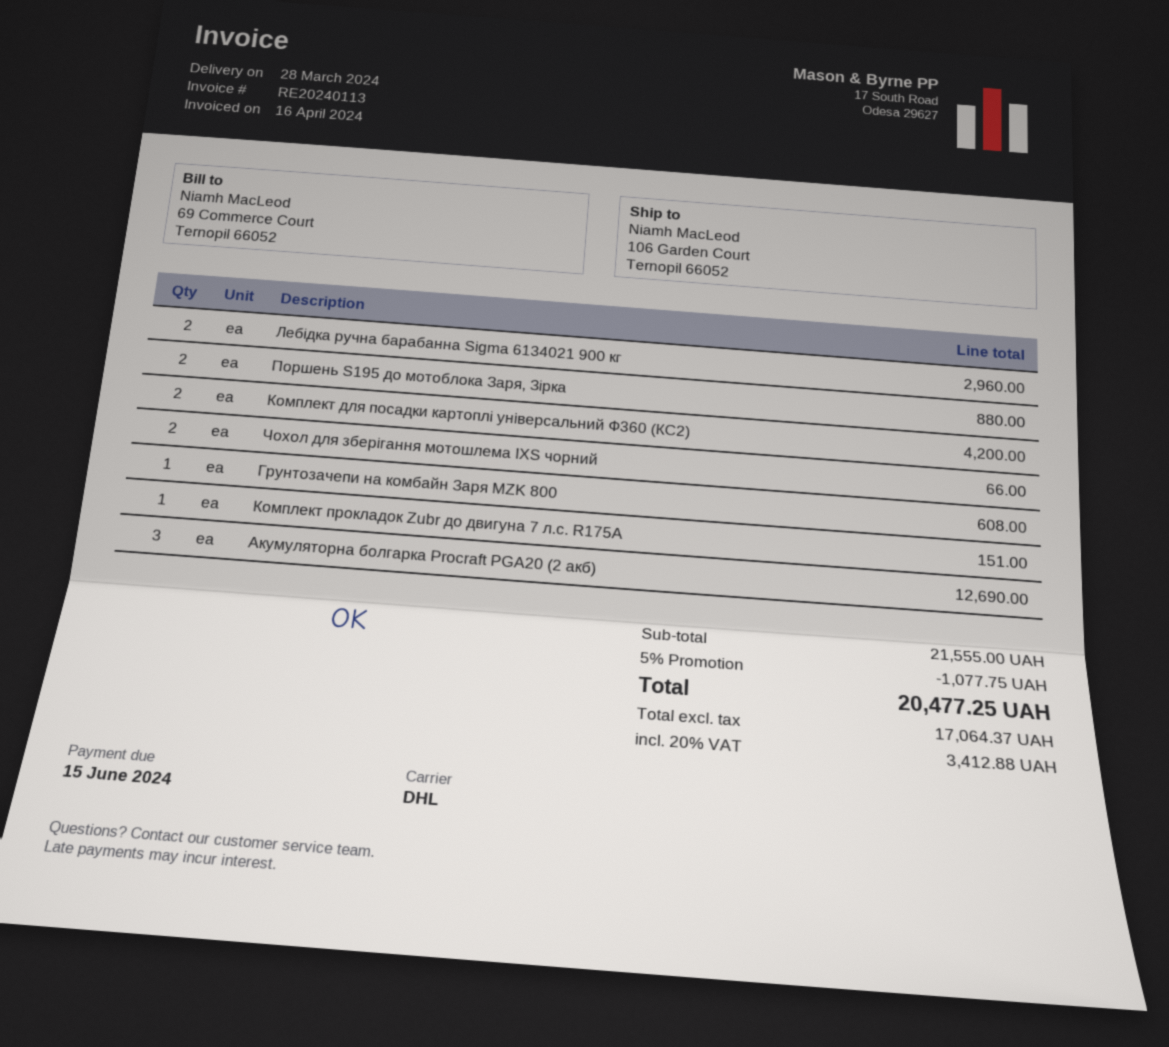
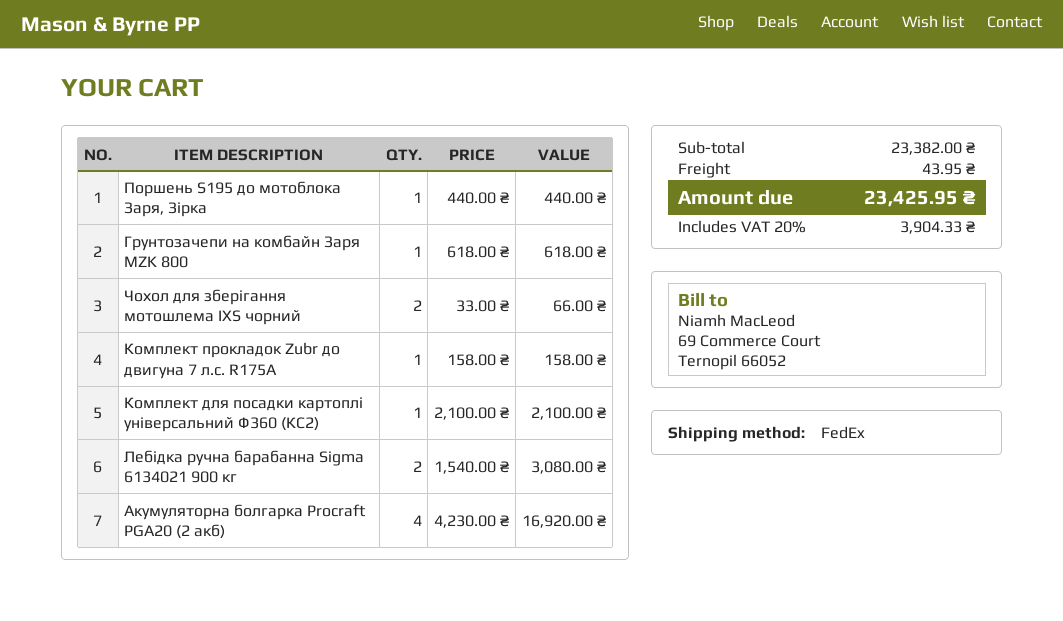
shipping method: DHL -> FedEx
Лебідка ручна барабанна Sigma 6134021 900 кг: 2 for 2960.00 -> 2 for 3080.00
Поршень S195 до мотоблока Заря, Зірка: 2 for 880.00 -> 1 for 440.00
Комплект для посадки картоплі універсальний Ф360 (КС2): 2 for 4200.00 -> 1 for 2100.00
Грунтозачепи на комбайн Заря MZK 800: 1 for 608.00 -> 1 for 618.00
Комплект прокладок Zubr до двигуна 7 л.с. R175А: 1 for 151.00 -> 1 for 158.00
Акумуляторна болгарка Procraft PGA20 (2 акб): 3 for 12690.00 -> 4 for 16920.00
subtotal: 21555.00 -> 23382.00
discount: 5% = 1077.75 -> none
shipping: none -> 43.95
tax: 20% = 3412.88 -> 20% = 3904.33
total: 20477.25 -> 23425.95

